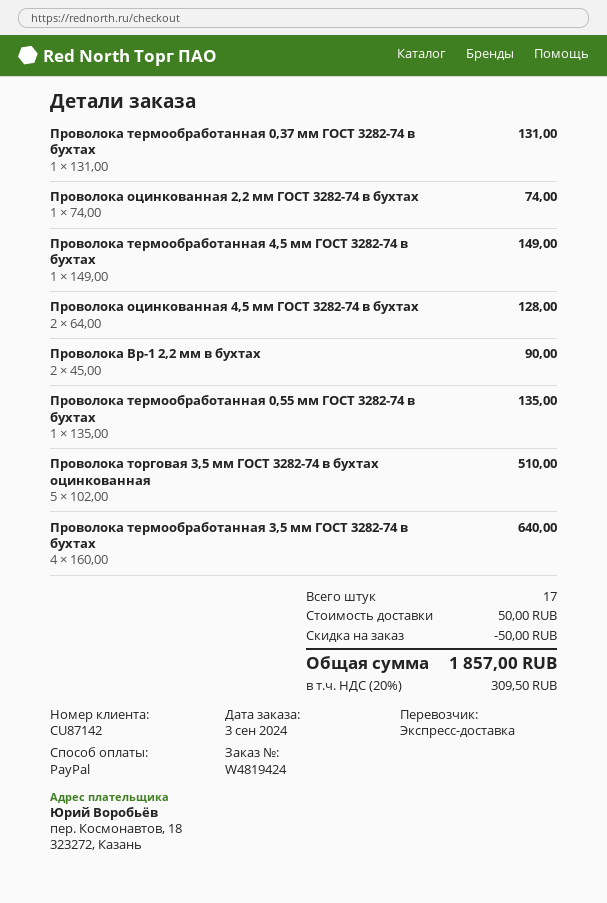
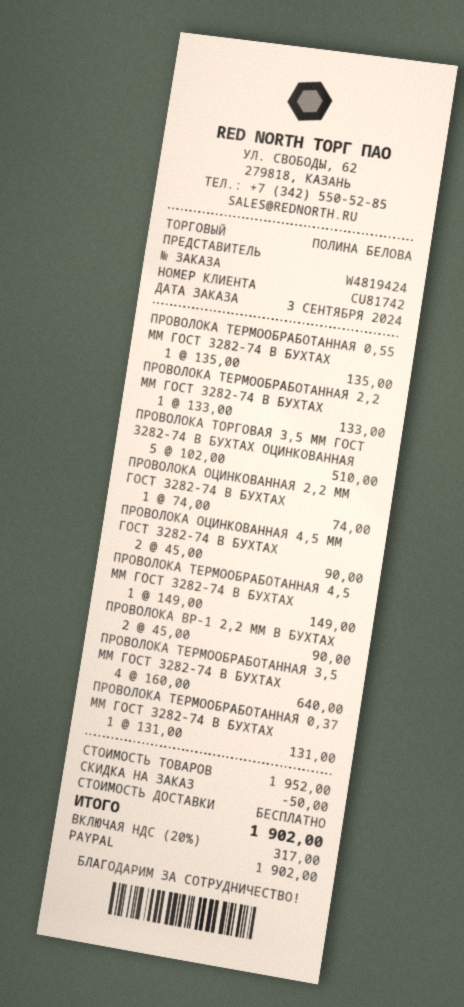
customer number: CU87142 -> CU81742
Проволока оцинкованная 4,5 мм ГОСТ 3282-74 в бухтах: 2 x 64.00 = 128.00 -> 2 x 45.00 = 90.00
ПРОВОЛОКА ТЕРМООБРАБОТАННАЯ 2,2 ММ ГОСТ 3282-74 В БУХТАХ: none -> 1 x 133.00 = 133.00
shipping: 50.00 -> 0.00
tax: 20% = 309.50 -> 20% = 317.00
total: 1857.00 -> 1902.00

